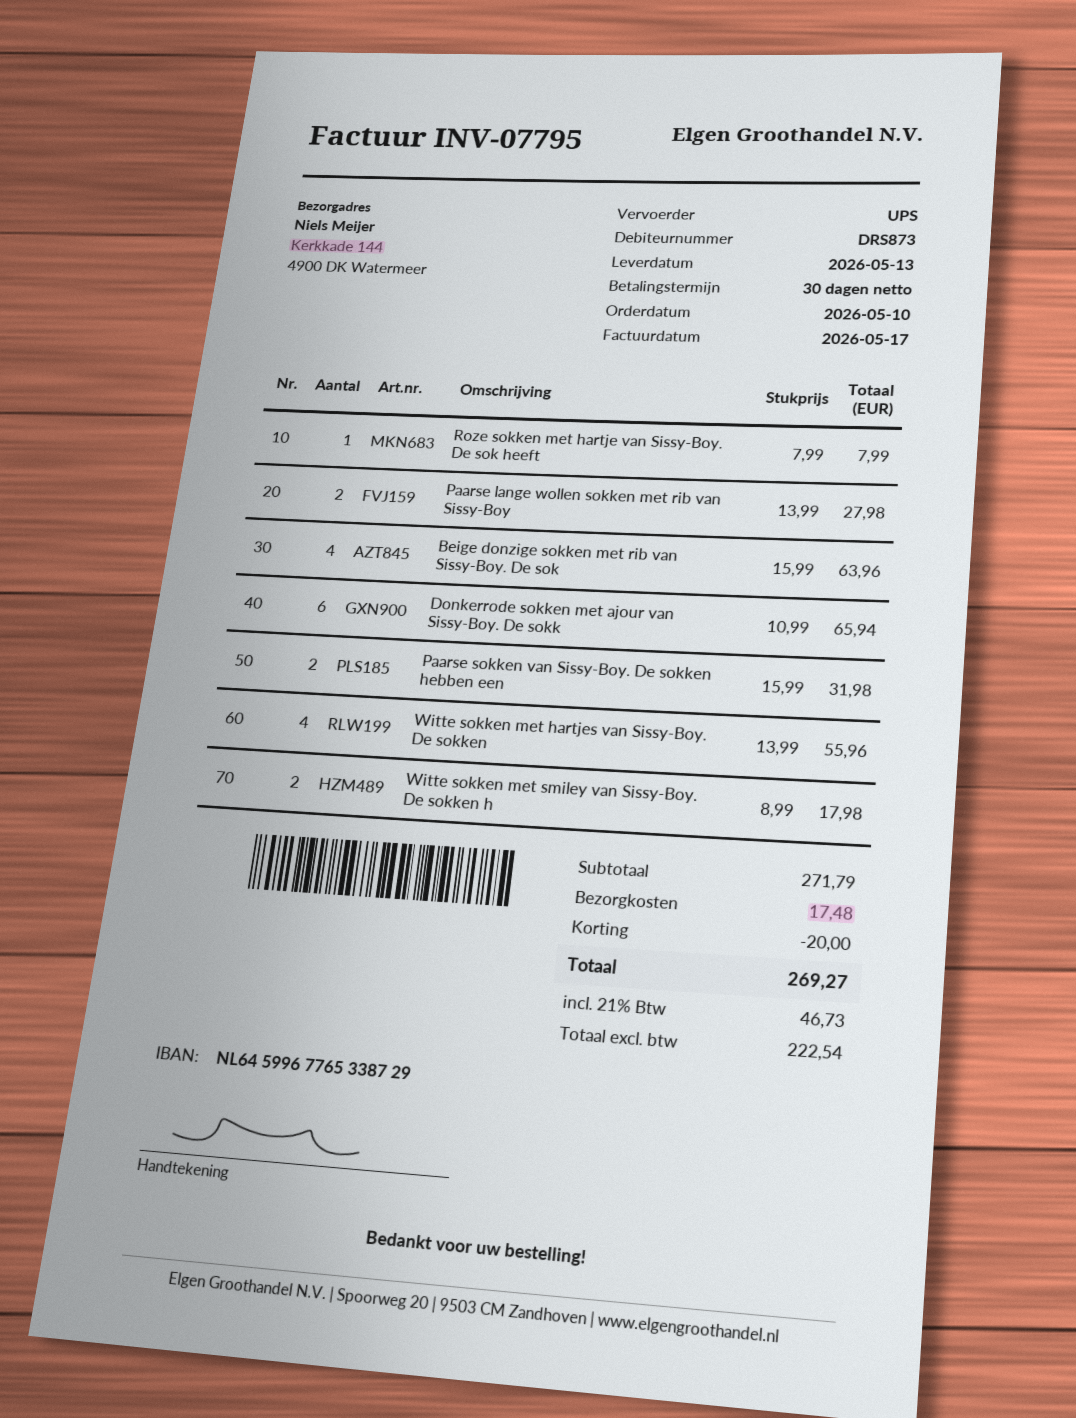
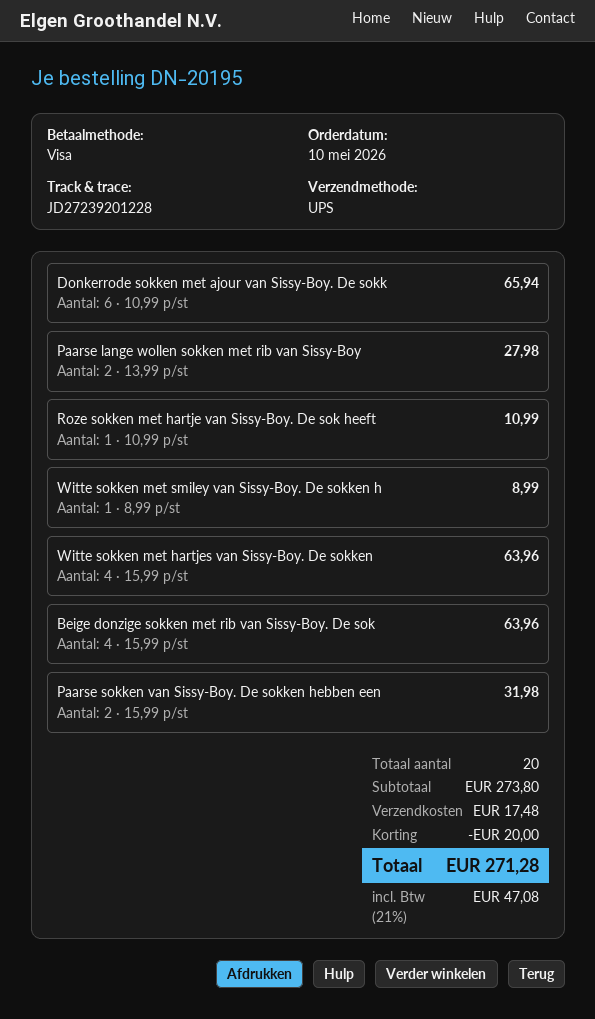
Roze sokken met hartje van Sissy-Boy. De sok heeft: 1 x 7.99 = 7.99 -> 1 x 10.99 = 10.99
Witte sokken met hartjes van Sissy-Boy. De sokken: 4 x 13.99 = 55.96 -> 4 x 15.99 = 63.96
Witte sokken met smiley van Sissy-Boy. De sokken h: 2 x 8.99 = 17.98 -> 1 x 8.99 = 8.99
subtotal: 271.79 -> 273.80
tax: 21% = 46.73 -> 21% = 47.08
total: 269.27 -> 271.28

